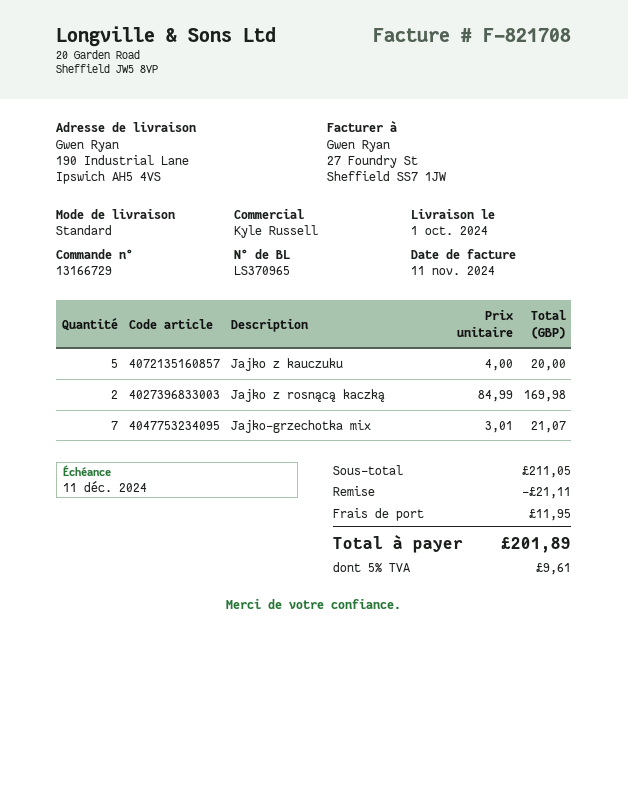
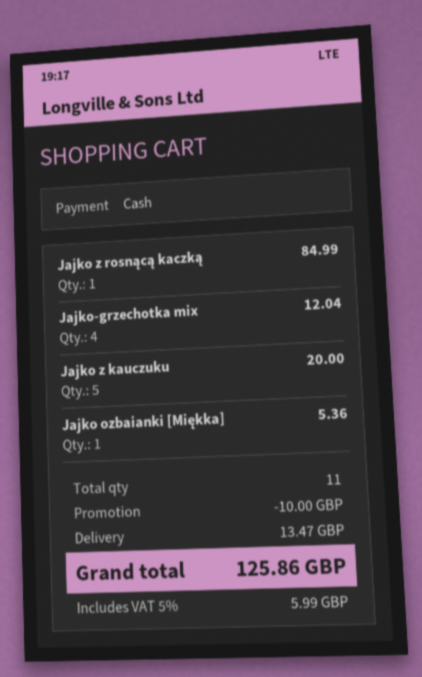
Jajko z rosnącą kaczką: 2 for 169.98 -> 1 for 84.99
Jajko-grzechotka mix: 7 for 21.07 -> 4 for 12.04
Jajko ozbaianki [Miękka]: none -> 1 for 5.36
discount: 21.11 -> 10.00
shipping: 11.95 -> 13.47
tax: 5% = 9.61 -> 5% = 5.99
total: 201.89 -> 125.86

